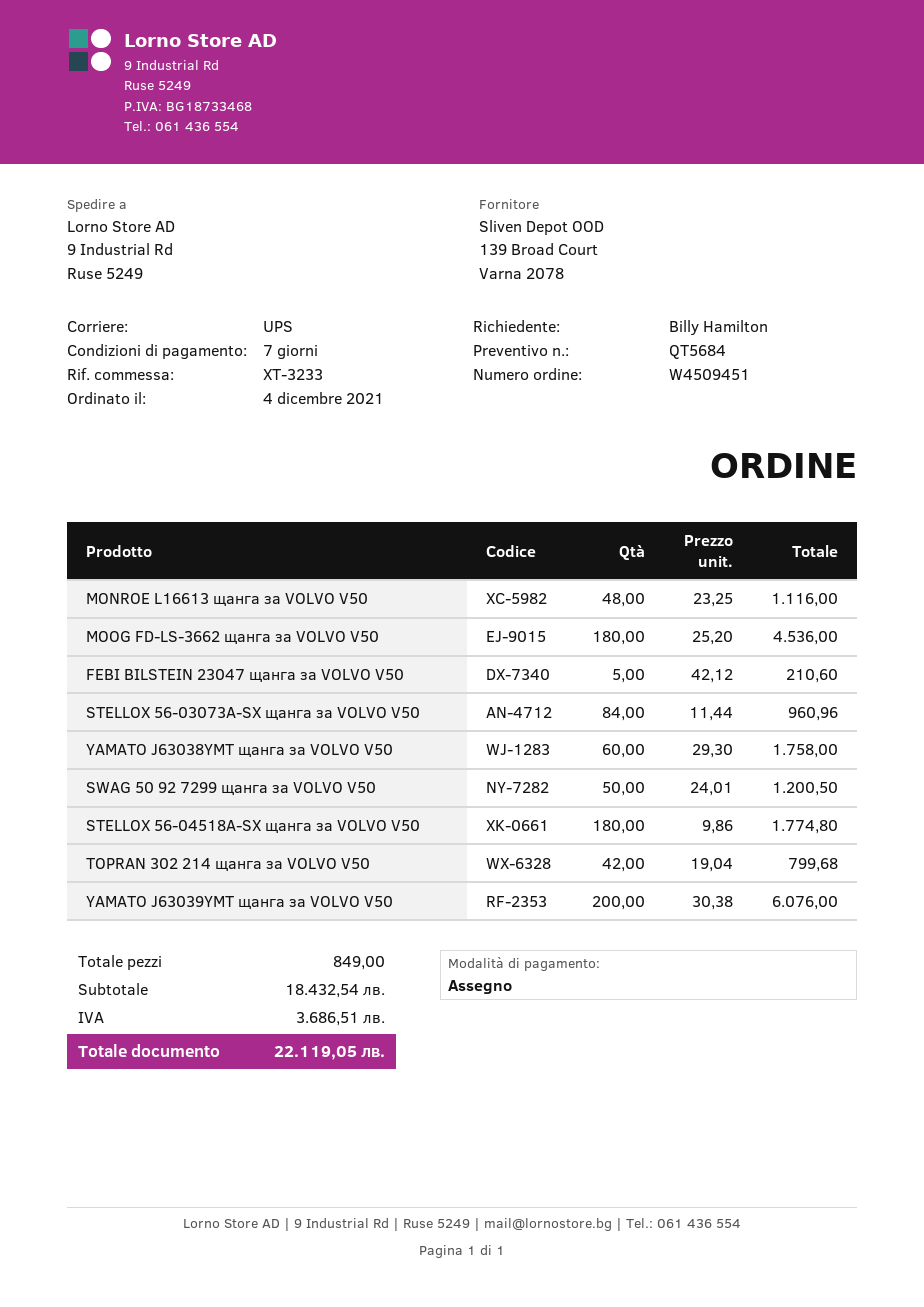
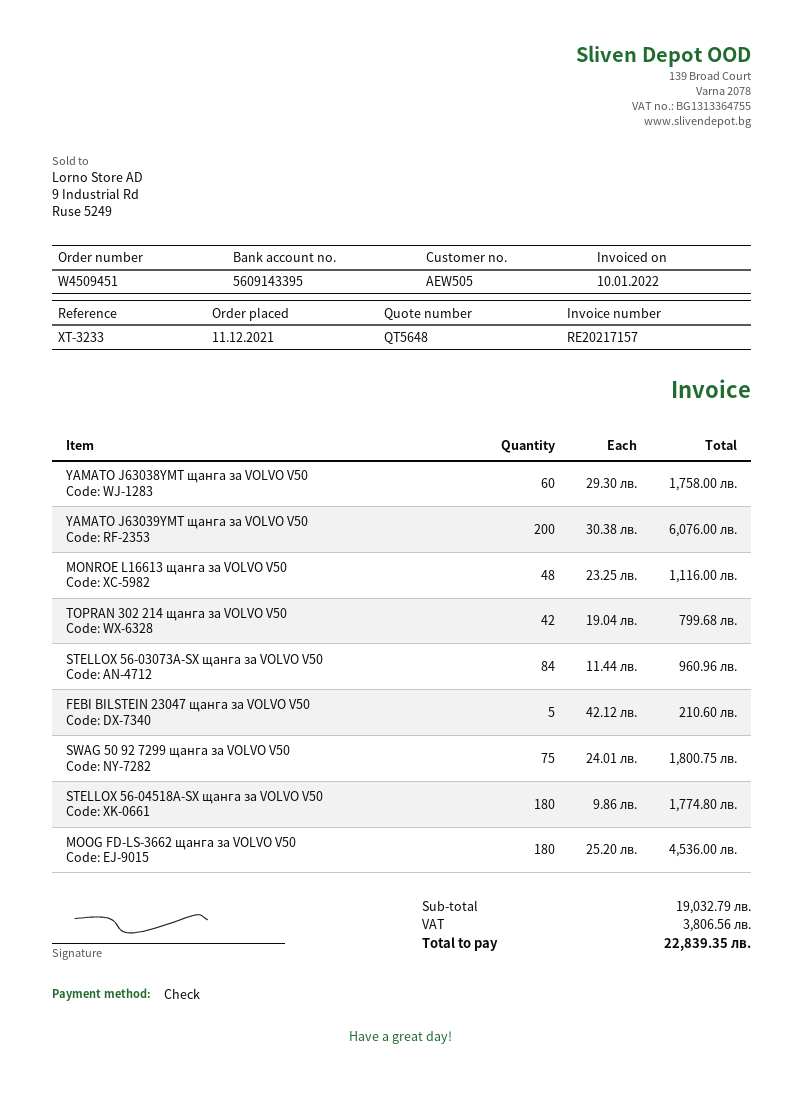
quote number: QT5684 -> QT5648
order date: 2021-12-04 -> 2021-12-11
SWAG 50 92 7299 щанга за VOLVO V50: 50 x 24.01 = 1200.50 -> 75 x 24.01 = 1800.75
subtotal: 18432.54 -> 19032.79
tax: 3686.51 -> 3806.56
total: 22119.05 -> 22839.35

